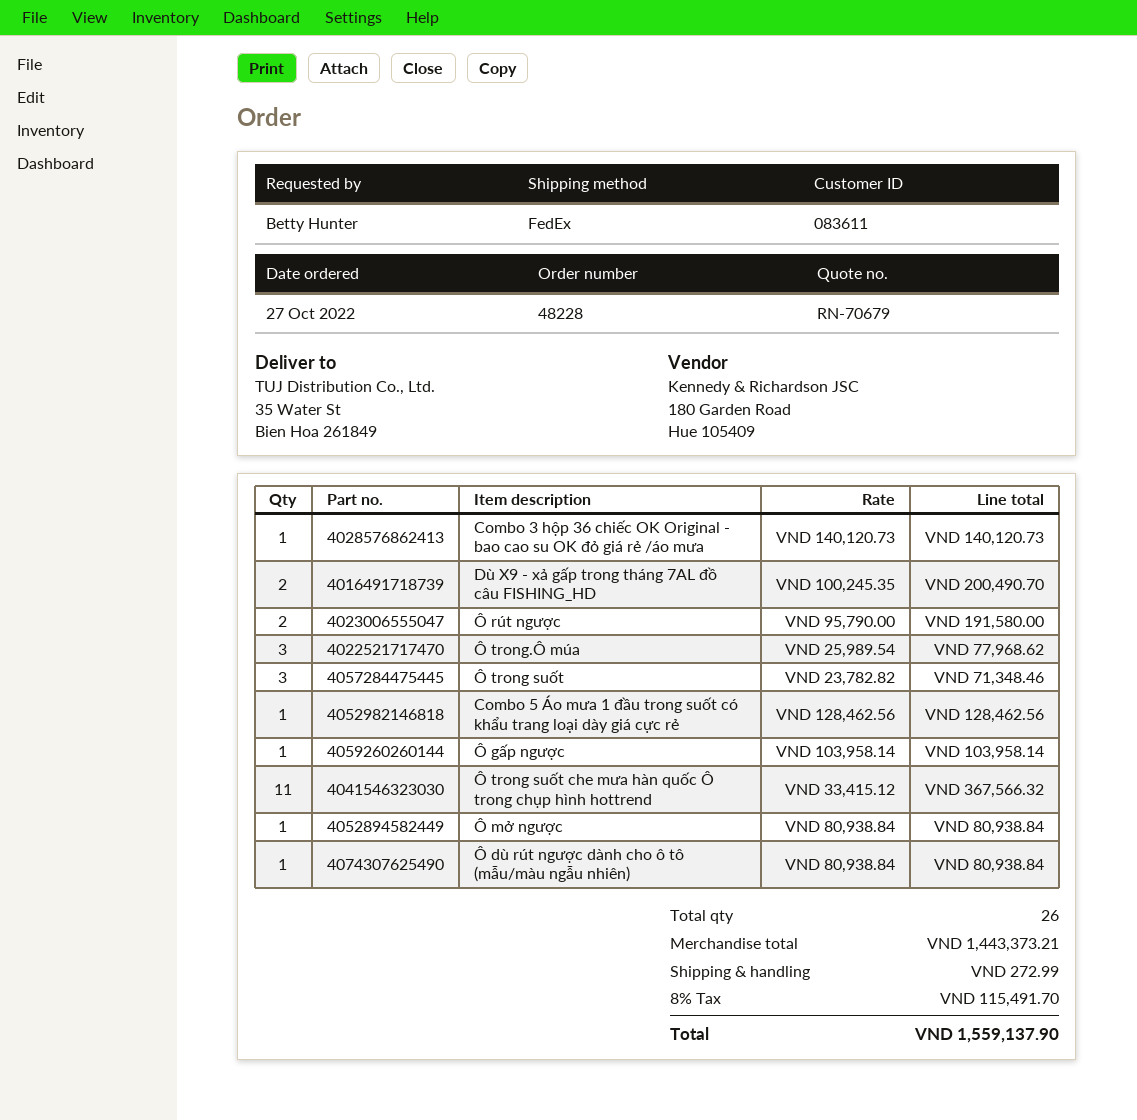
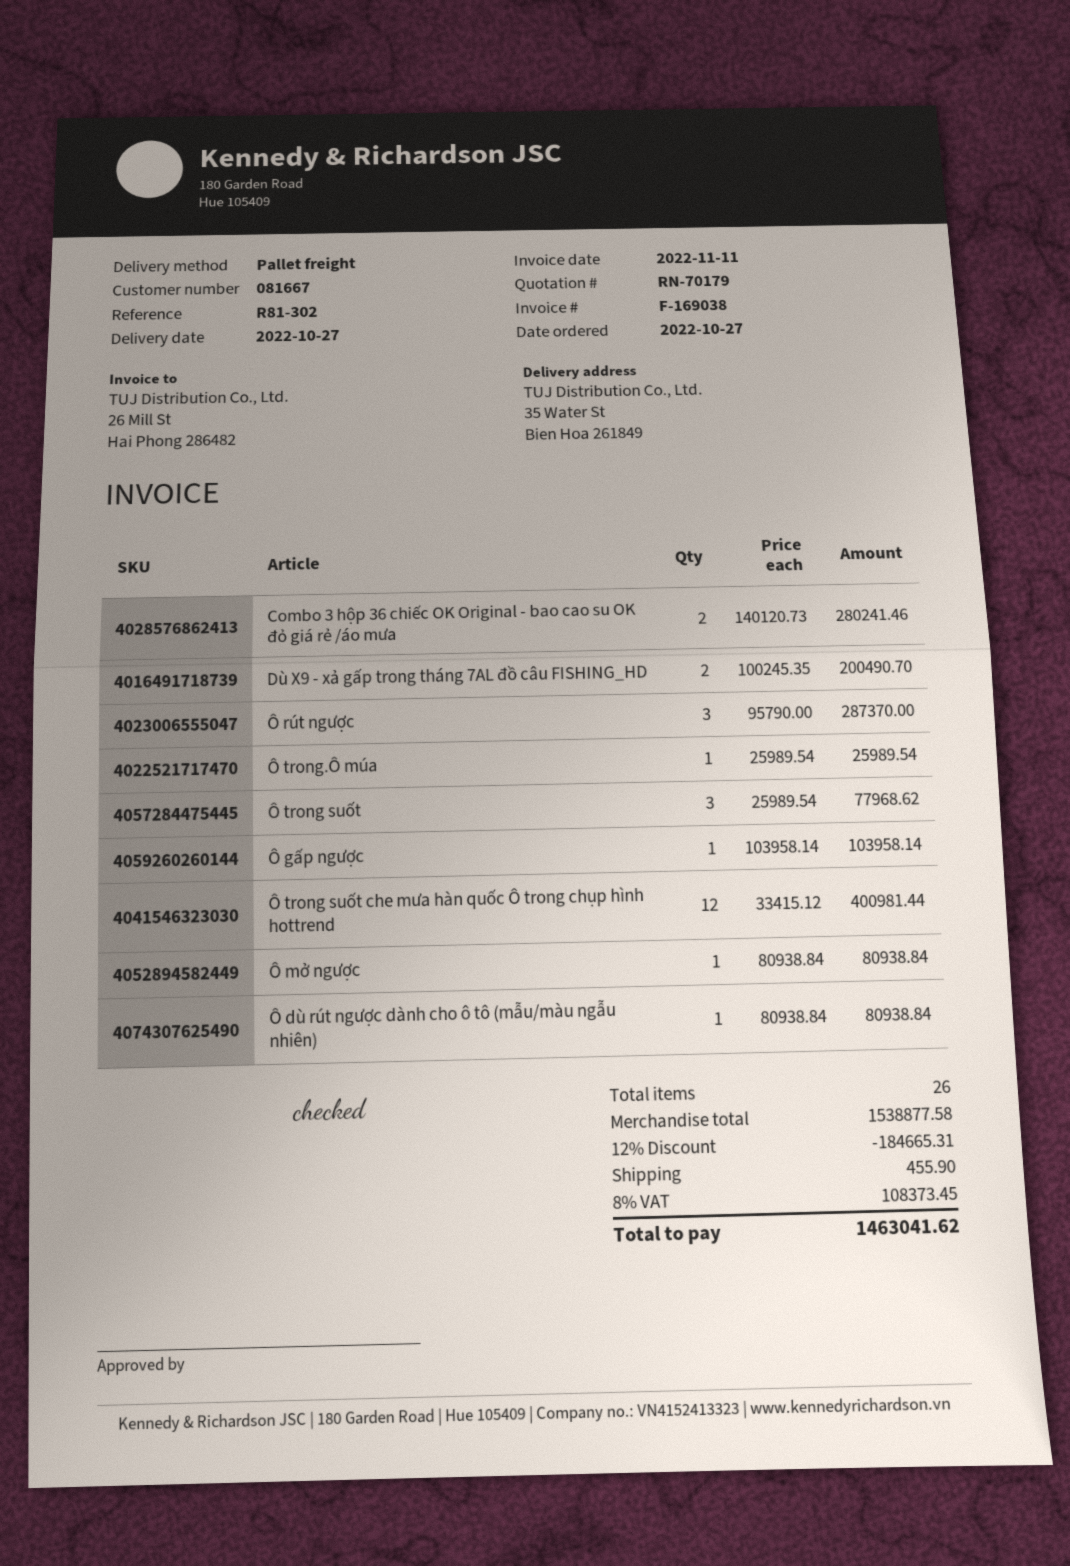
quote number: RN-70679 -> RN-70179
customer number: 083611 -> 081667
shipping method: FedEx -> pallet freight
Combo 3 hộp 36 chiếc OK Original - bao cao su OK đỏ giá rẻ /áo mưa: 1 x 140120.73 = 140120.73 -> 2 x 140120.73 = 280241.46
Ô rút ngược: 2 x 95790.00 = 191580.00 -> 3 x 95790.00 = 287370.00
Ô trong.Ô múa: 3 x 25989.54 = 77968.62 -> 1 x 25989.54 = 25989.54
Ô trong suốt: 3 x 23782.82 = 71348.46 -> 3 x 25989.54 = 77968.62
Combo 5 Áo mưa 1 đầu trong suốt có khẩu trang loại dày giá cực rẻ: 1 x 128462.56 = 128462.56 -> none
Ô trong suốt che mưa hàn quốc Ô trong chụp hình hottrend: 11 x 33415.12 = 367566.32 -> 12 x 33415.12 = 400981.44
subtotal: 1443373.21 -> 1538877.58
discount: none -> 12% = 184665.31
shipping: 272.99 -> 455.90
tax: 8% = 115491.70 -> 8% = 108373.45
total: 1559137.90 -> 1463041.62

